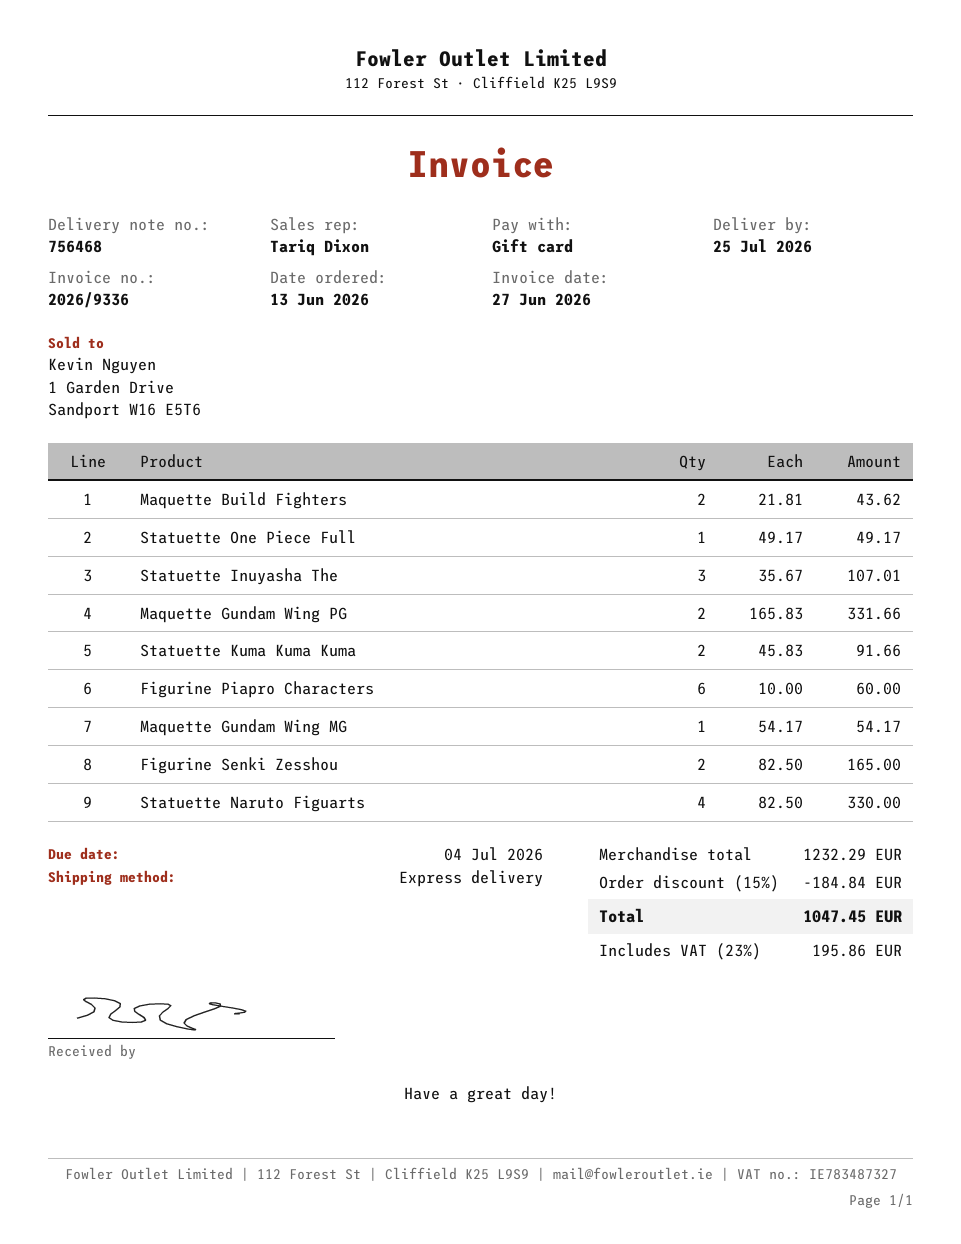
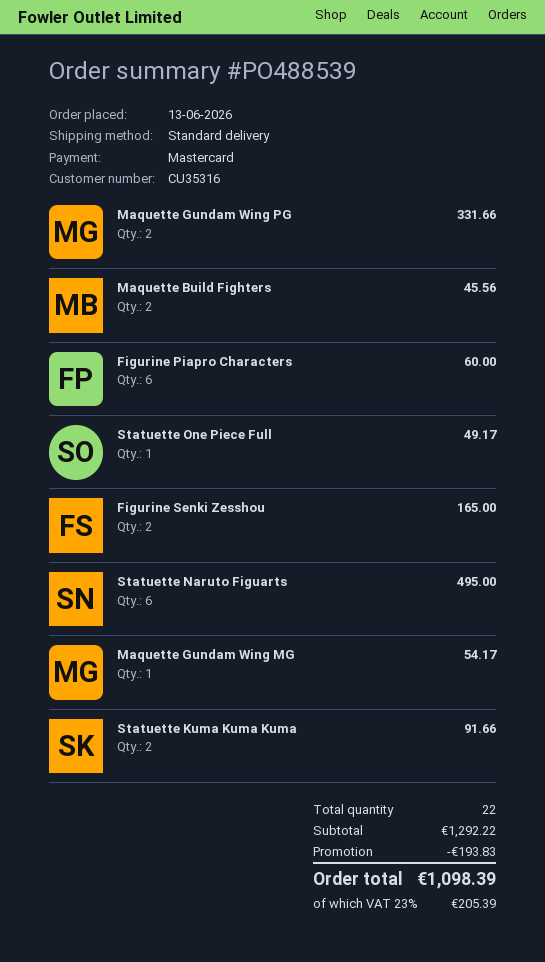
payment method: gift card -> Mastercard
shipping method: express -> standard
Maquette Build Fighters: 2 for 43.62 -> 2 for 45.56
Statuette Inuyasha The: 3 for 107.01 -> none
Statuette Naruto Figuarts: 4 for 330.00 -> 6 for 495.00
subtotal: 1232.29 -> 1292.22
discount: 184.84 -> 193.83
tax: 23% = 195.86 -> 23% = 205.39
total: 1047.45 -> 1098.39

